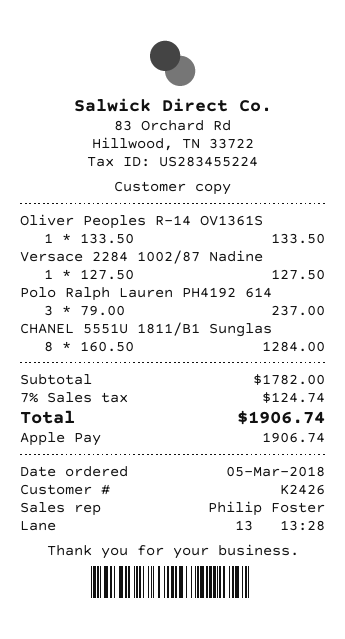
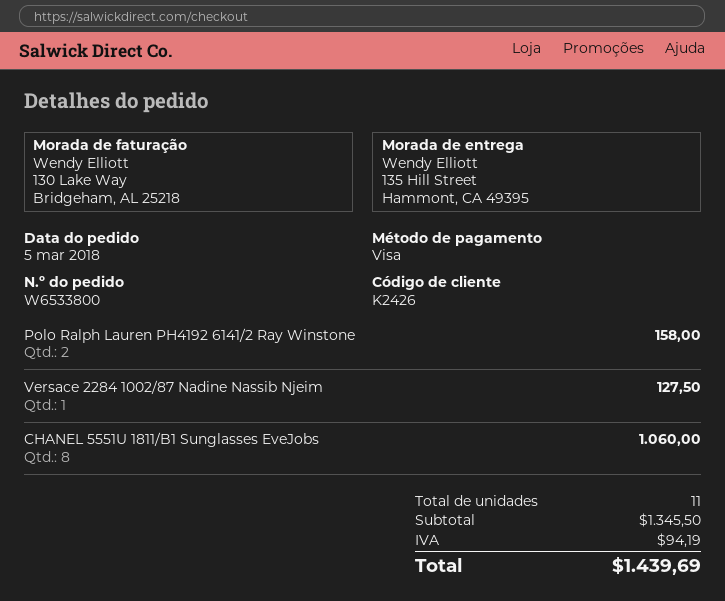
payment method: Apple Pay -> Visa
Oliver Peoples R-14 OV1361S: 1 for 133.50 -> none
Polo Ralph Lauren PH4192 614: 3 for 237.00 -> 2 for 158.00
CHANEL 5551U 1811/B1 Sunglas: 8 for 1284.00 -> 8 for 1060.00
subtotal: 1782.00 -> 1345.50
tax: 124.74 -> 94.19
total: 1906.74 -> 1439.69

